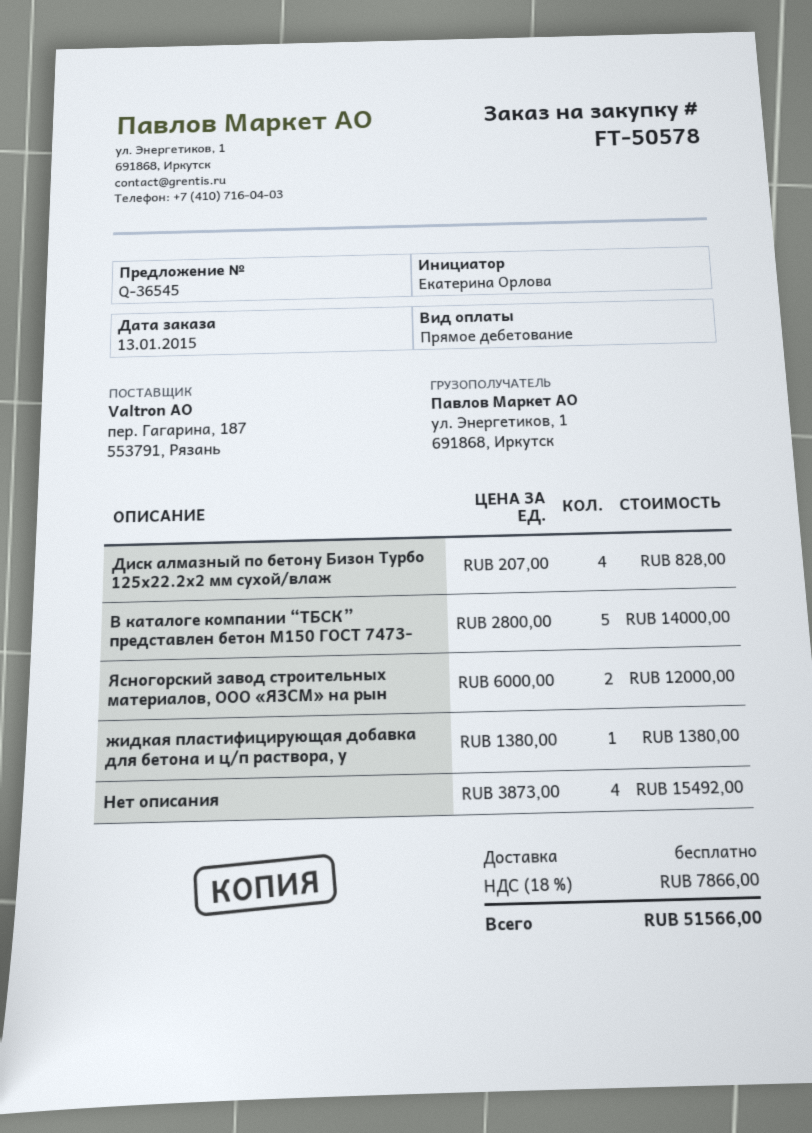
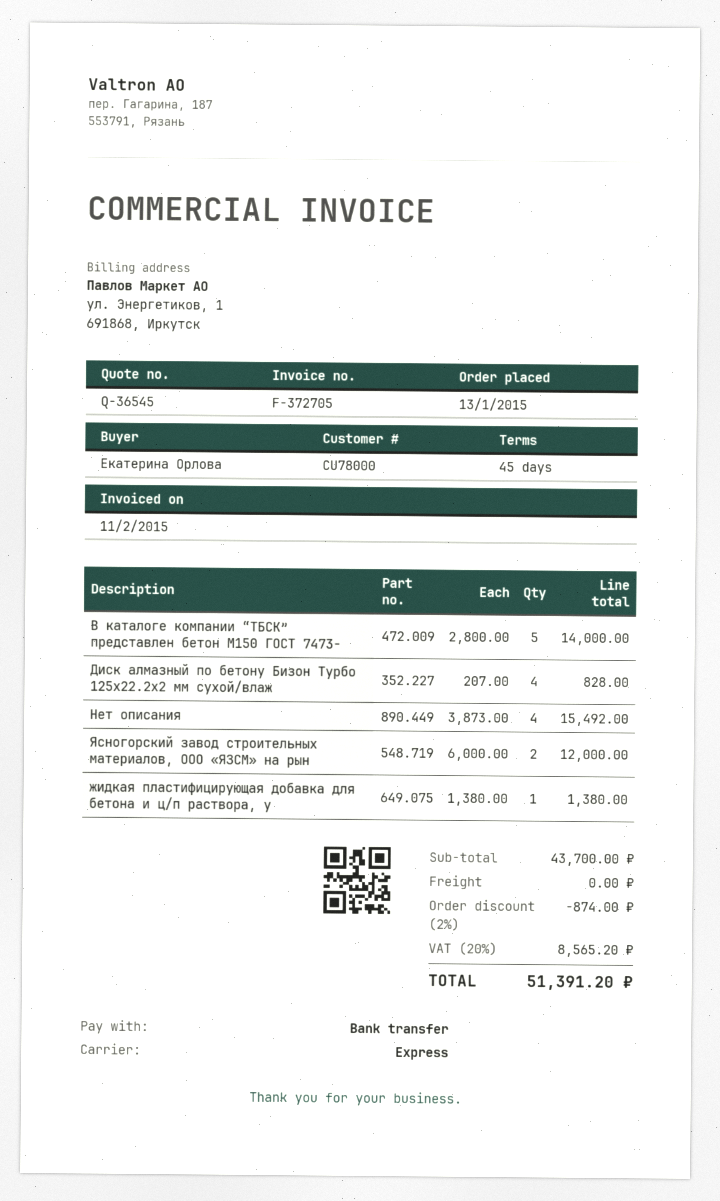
payment method: direct debit -> bank transfer
discount: none -> 2% = 874.00
tax: 18% = 7866.00 -> 20% = 8565.20
total: 51566.00 -> 51391.20

